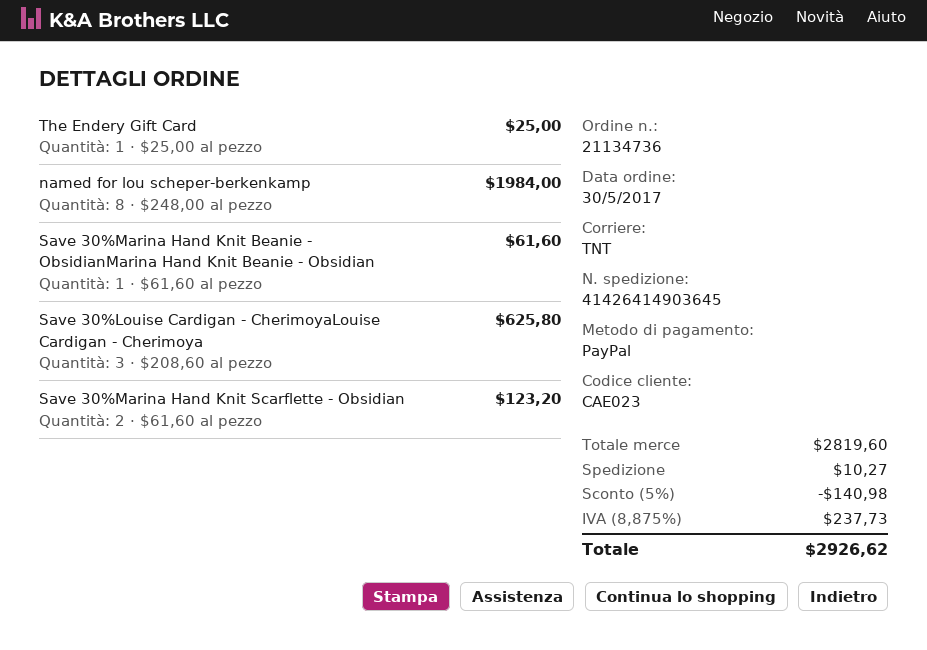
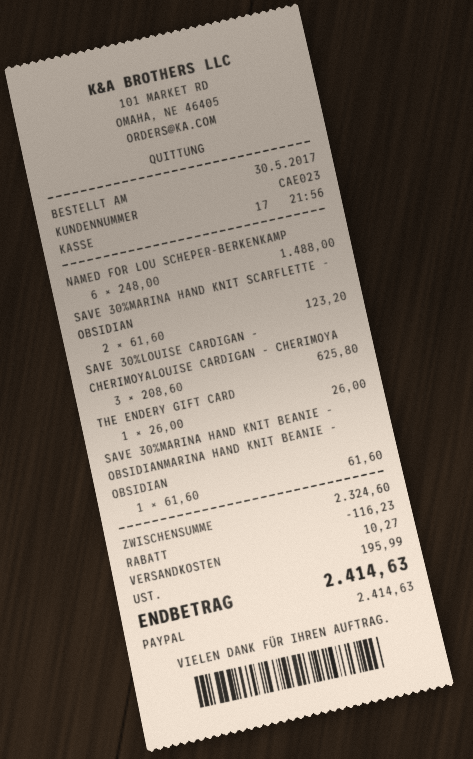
The Endery Gift Card: 1 x 25.00 = 25.00 -> 1 x 26.00 = 26.00
named for lou scheper-berkenkamp: 8 x 248.00 = 1984.00 -> 6 x 248.00 = 1488.00
subtotal: 2819.60 -> 2324.60
discount: 140.98 -> 116.23
tax: 237.73 -> 195.99
total: 2926.62 -> 2414.63

